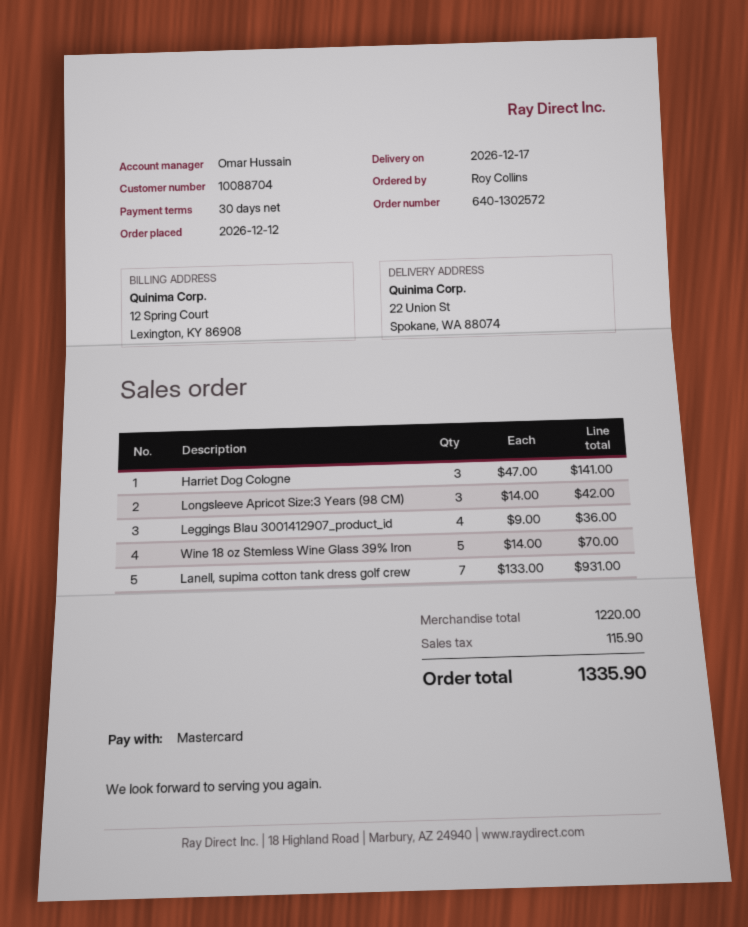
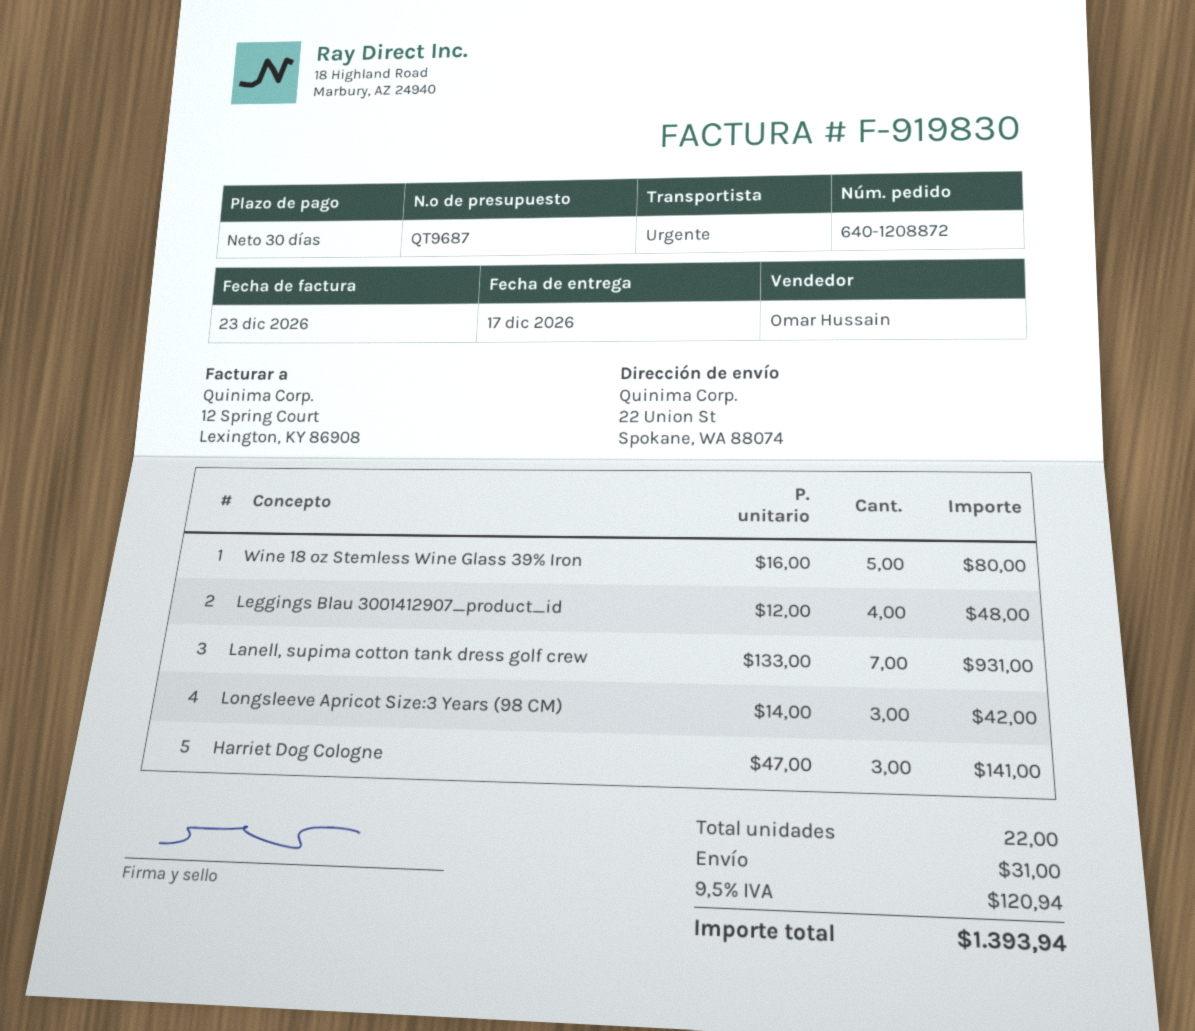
order number: 640-1302572 -> 640-1208872
Leggings Blau 3001412907_product_id: 4 x 9.00 = 36.00 -> 4 x 12.00 = 48.00
Wine 18 oz Stemless Wine Glass 39% Iron: 5 x 14.00 = 70.00 -> 5 x 16.00 = 80.00
shipping: none -> 31.00
tax: 115.90 -> 120.94
total: 1335.90 -> 1393.94

